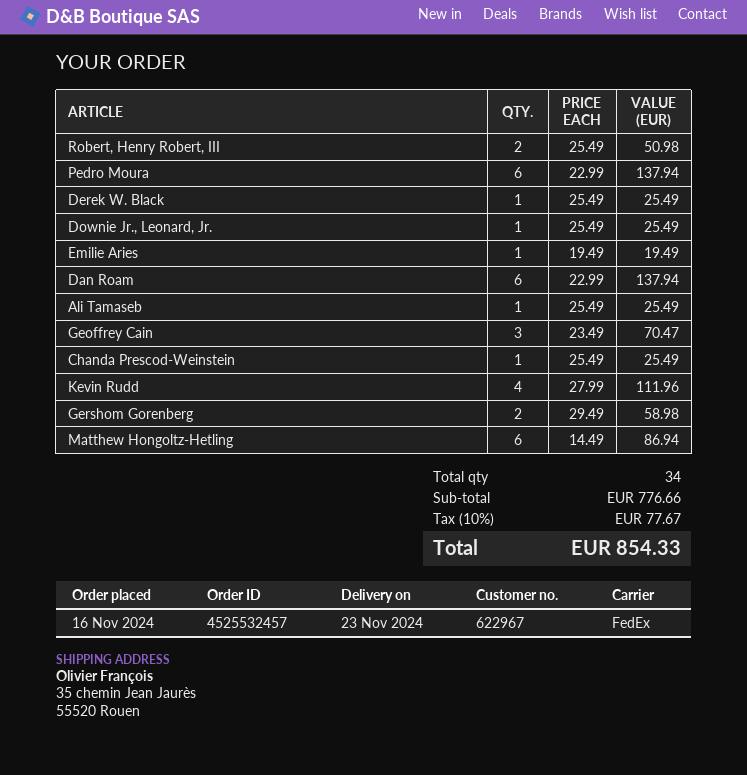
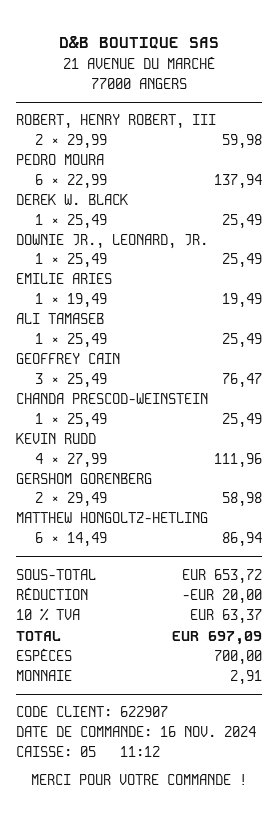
customer number: 622967 -> 622907
Robert, Henry Robert, III: 2 x 25.49 = 50.98 -> 2 x 29.99 = 59.98
Dan Roam: 6 x 22.99 = 137.94 -> none
Geoffrey Cain: 3 x 23.49 = 70.47 -> 3 x 25.49 = 76.47
subtotal: 776.66 -> 653.72
discount: none -> 20.00
tax: 10% = 77.67 -> 10% = 63.37
total: 854.33 -> 697.09

